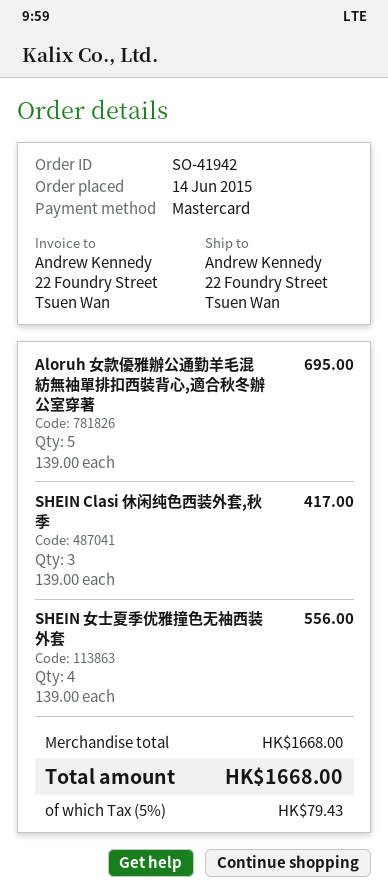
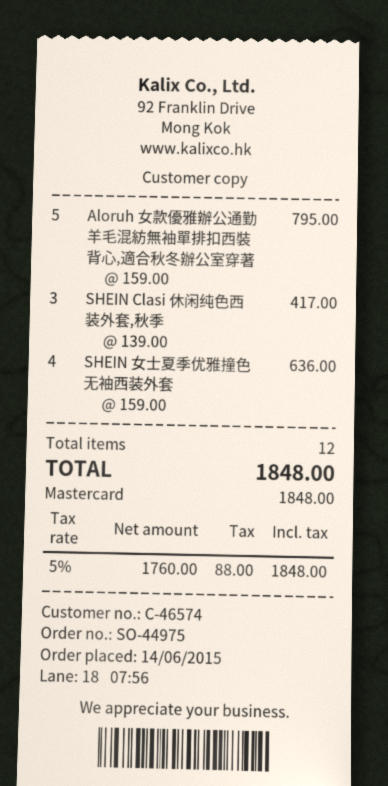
order number: SO-41942 -> SO-44975
Aloruh 女款優雅辦公通勤羊毛混紡無袖單排扣西裝背心,適合秋冬辦公室穿著: 5 x 139.00 = 695.00 -> 5 x 159.00 = 795.00
SHEIN 女士夏季优雅撞色无袖西装外套: 4 x 139.00 = 556.00 -> 4 x 159.00 = 636.00
tax: 5% = 79.43 -> 5% = 88.00
total: 1668.00 -> 1848.00

